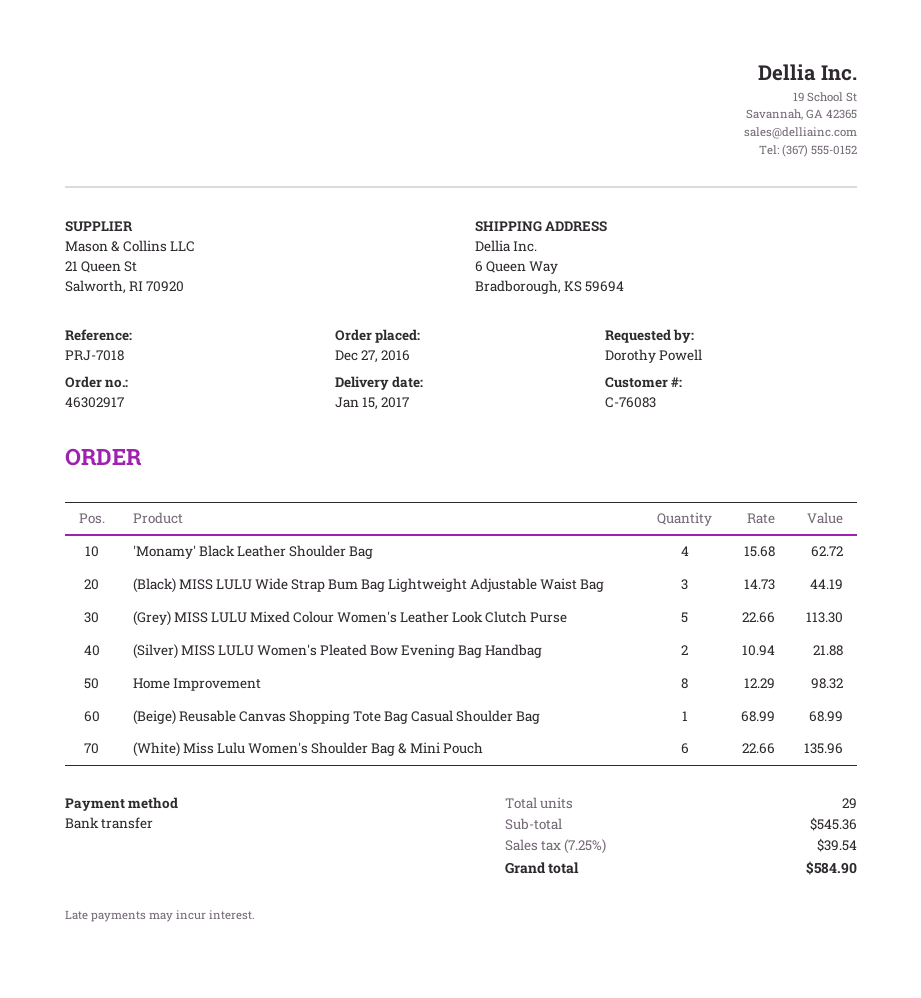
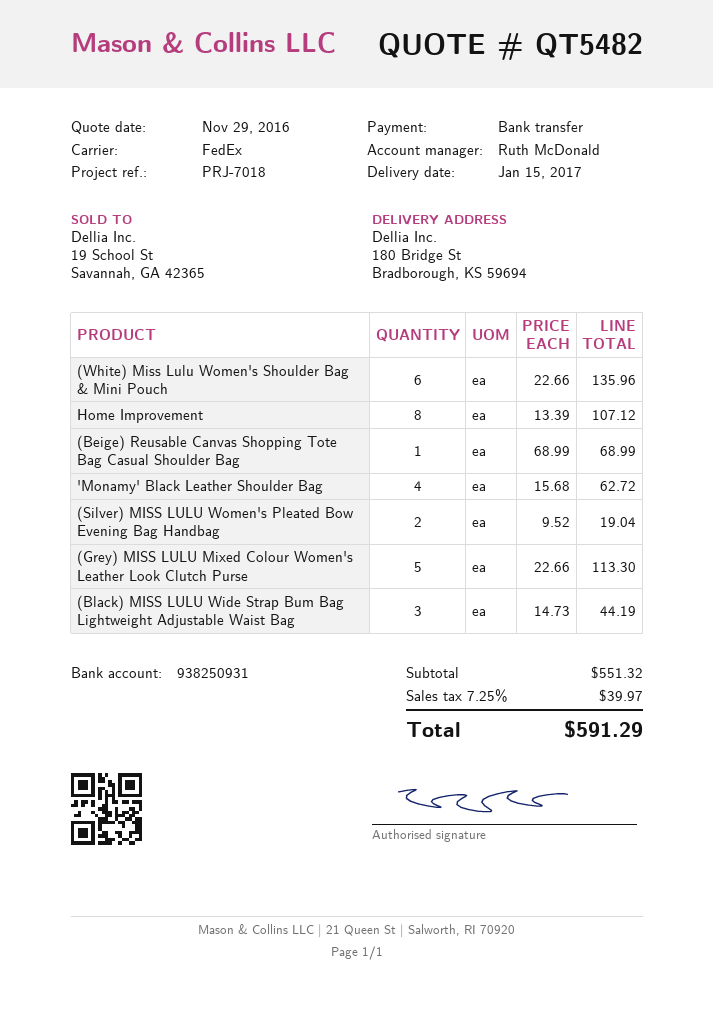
ship to: 6 Queen Way, Bradborough, KS 59694 -> 180 Bridge St, Bradborough, KS 59694
(Silver) MISS LULU Women's Pleated Bow Evening Bag Handbag: 2 x 10.94 = 21.88 -> 2 x 9.52 = 19.04
Home Improvement: 8 x 12.29 = 98.32 -> 8 x 13.39 = 107.12
subtotal: 545.36 -> 551.32
tax: 7.25% = 39.54 -> 7.25% = 39.97
total: 584.90 -> 591.29

